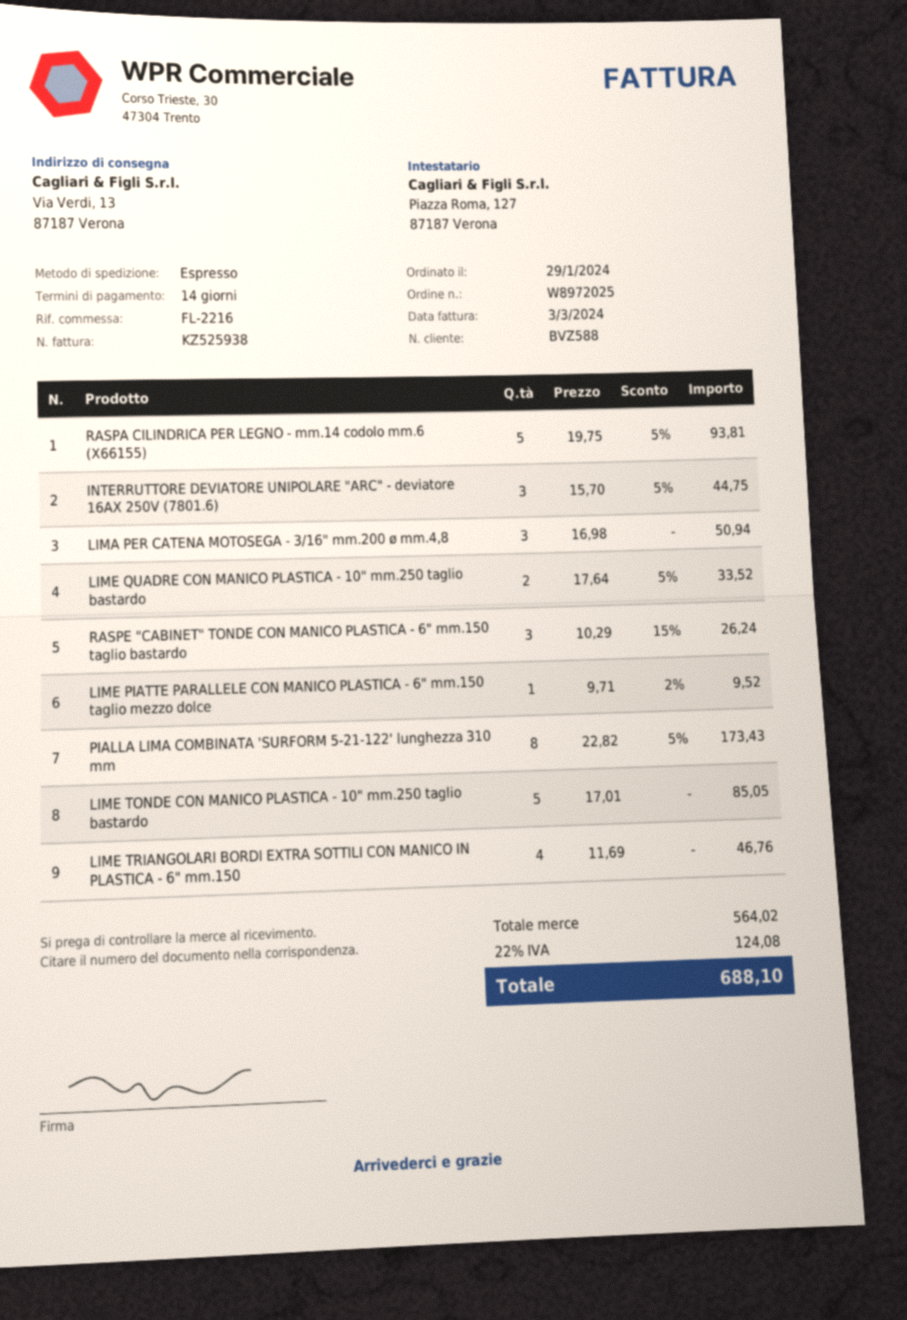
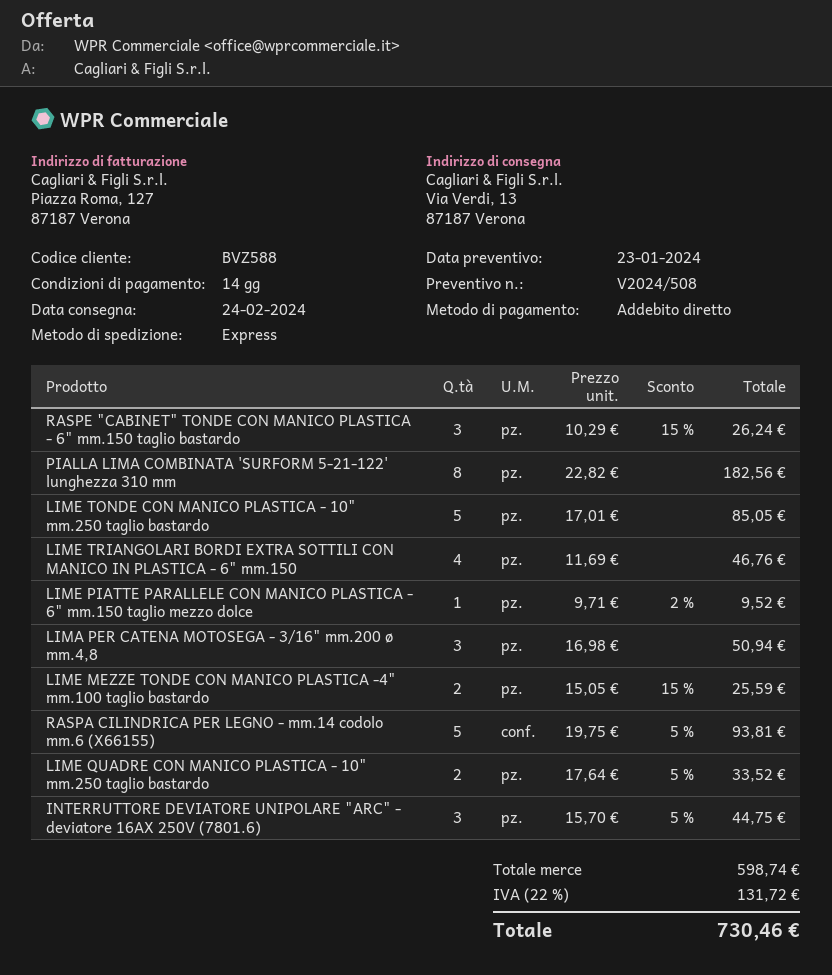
PIALLA LIMA COMBINATA 'SURFORM 5-21-122' lunghezza 310 mm: 8 x 22.82 - 5% = 173.43 -> 8 x 22.82 = 182.56
LIME MEZZE TONDE CON MANICO PLASTICA -4" mm.100 taglio bastardo: none -> 2 x 15.05 - 15% = 25.59
subtotal: 564.02 -> 598.74
tax: 22% = 124.08 -> 22% = 131.72
total: 688.10 -> 730.46

